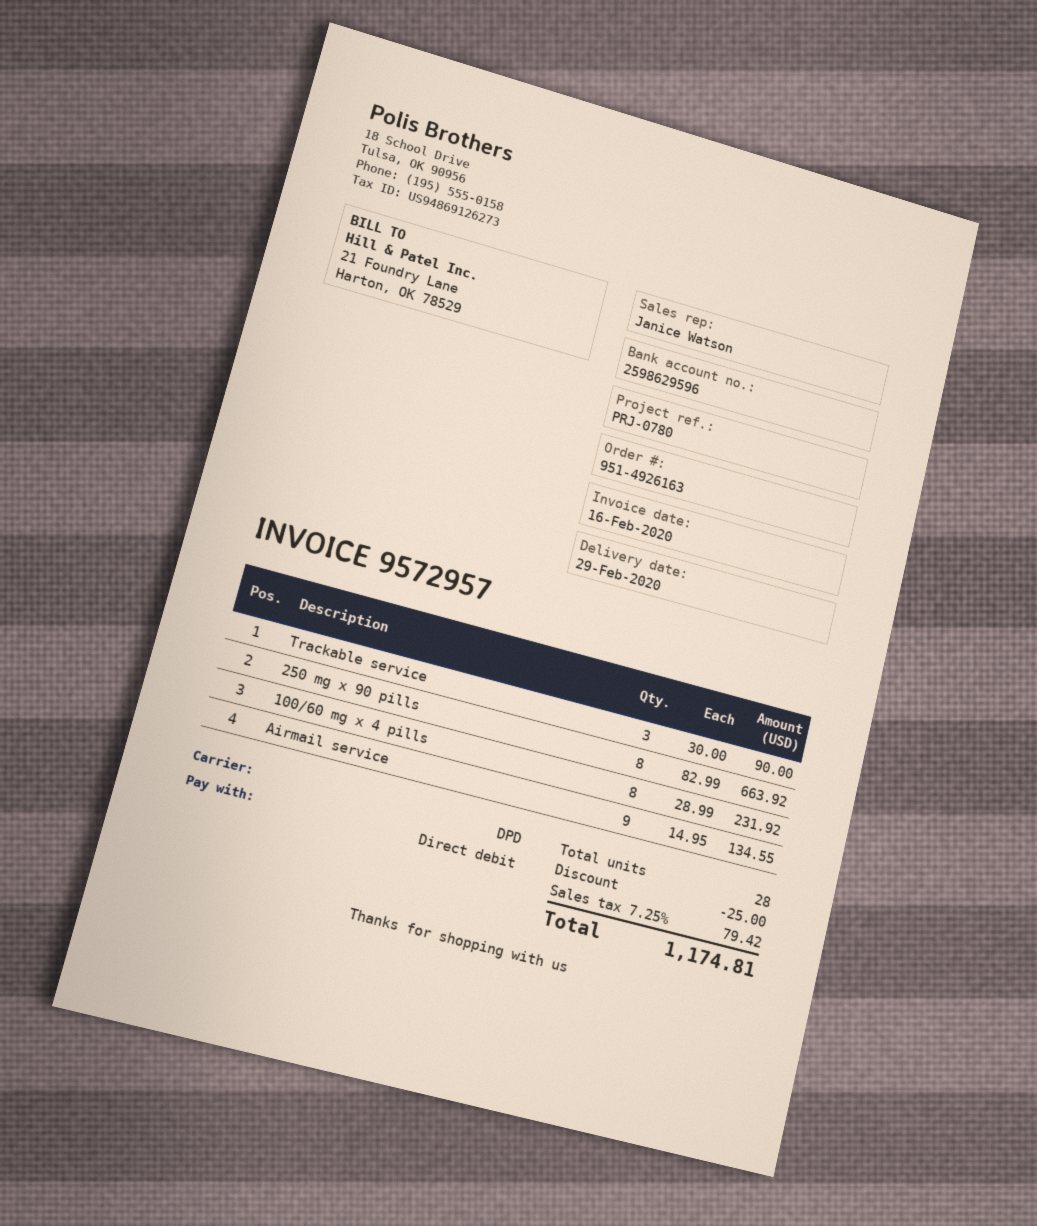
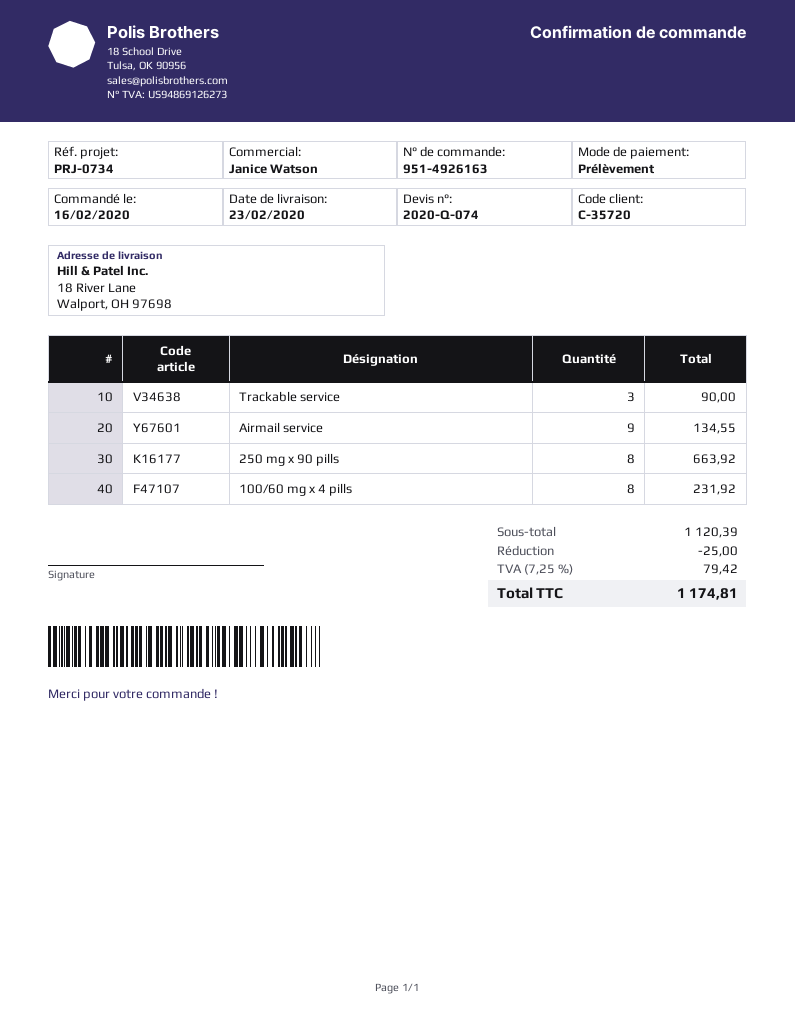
delivery date: 2020-02-29 -> 2020-02-23
reference: PRJ-0780 -> PRJ-0734

